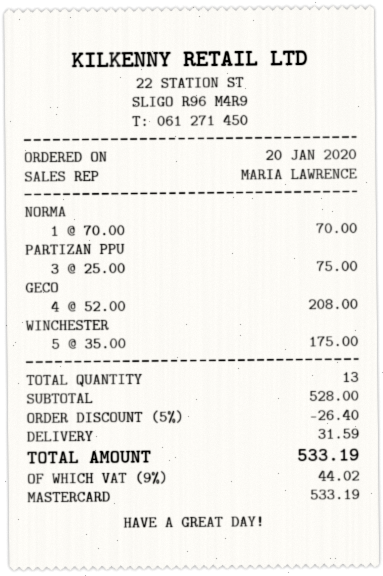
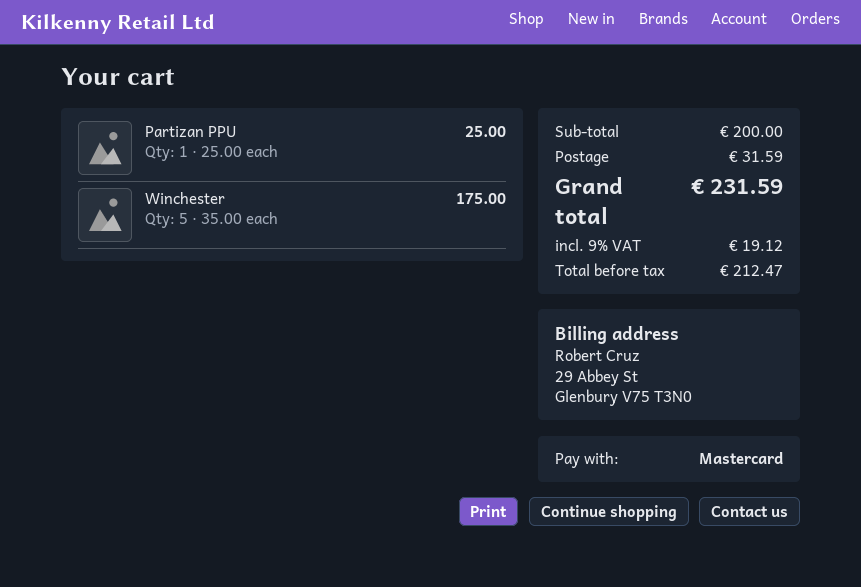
NORMA: 1 x 70.00 = 70.00 -> none
PARTIZAN PPU: 3 x 25.00 = 75.00 -> 1 x 25.00 = 25.00
GECO: 4 x 52.00 = 208.00 -> none
subtotal: 528.00 -> 200.00
discount: 5% = 26.40 -> none
tax: 9% = 44.02 -> 9% = 19.12
total: 533.19 -> 231.59

